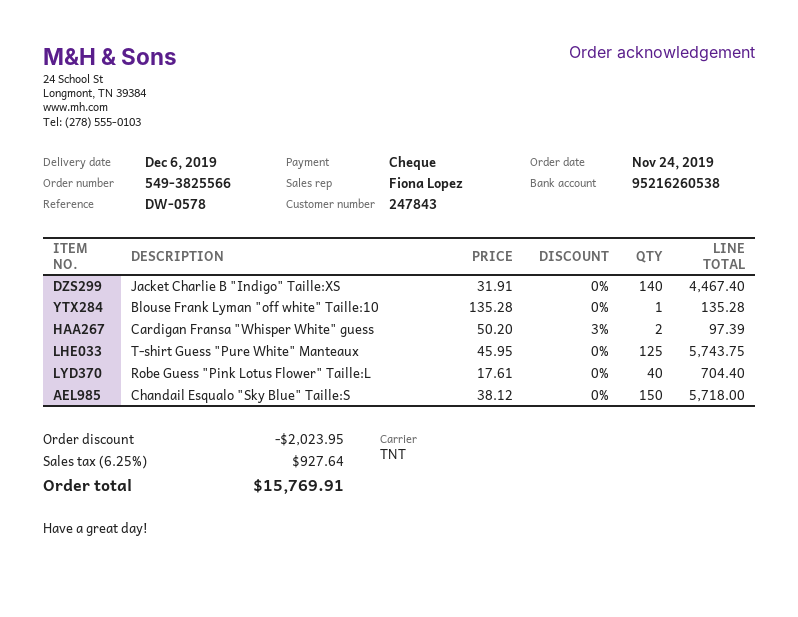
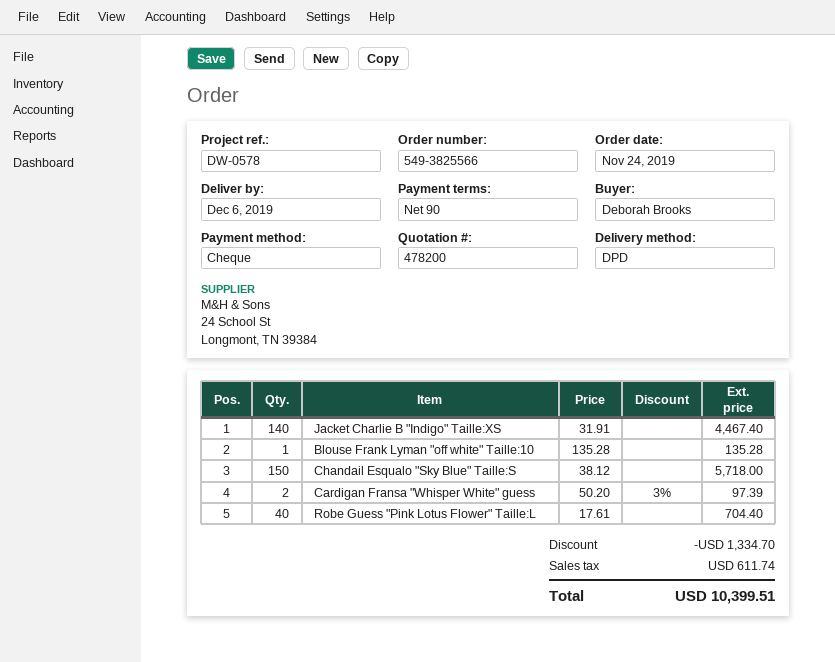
shipping method: TNT -> DPD
T-shirt Guess "Pure White" Manteaux: 125 x 45.95 = 5743.75 -> none
discount: 2023.95 -> 1334.70
tax: 927.64 -> 611.74
total: 15769.91 -> 10399.51

